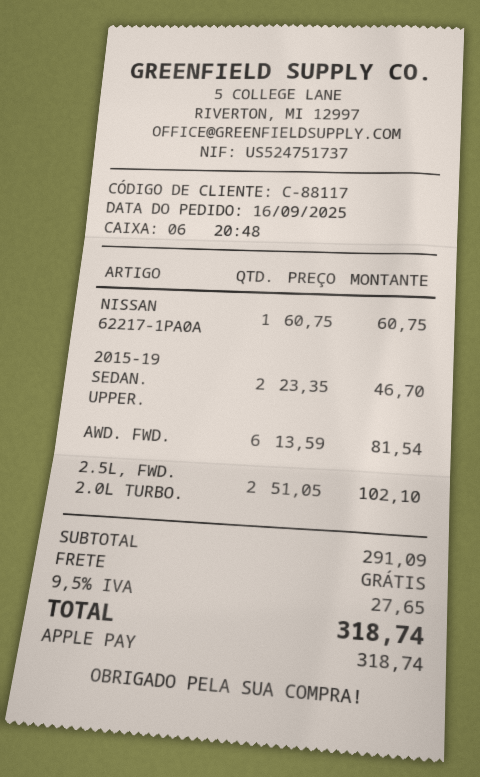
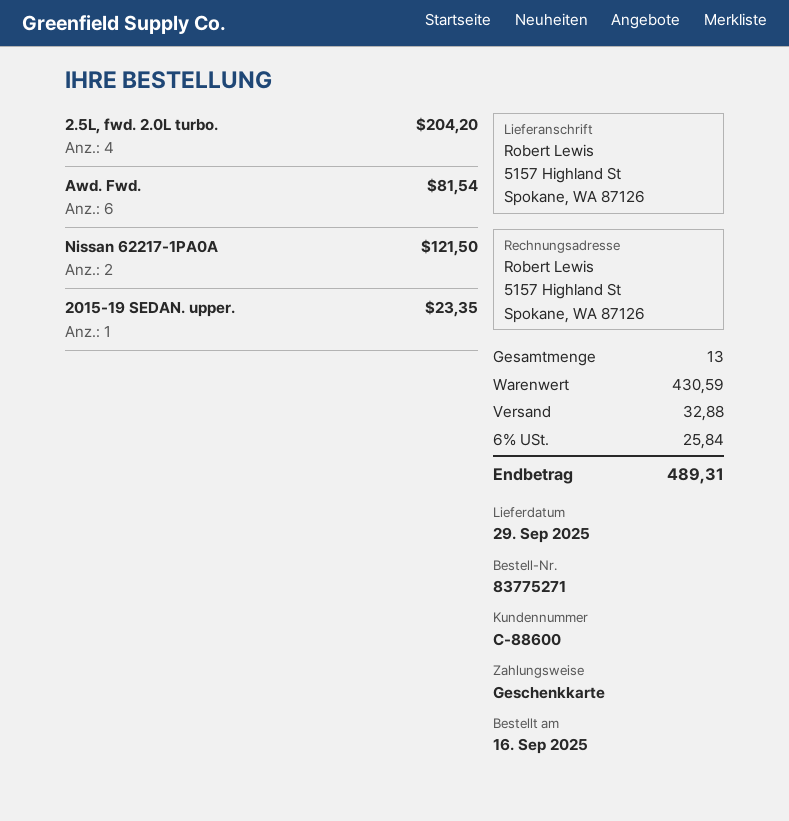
customer number: C-88117 -> C-88600
payment method: Apple Pay -> gift card
NISSAN 62217-1PA0A: 1 for 60.75 -> 2 for 121.50
2015-19 SEDAN. UPPER.: 2 for 46.70 -> 1 for 23.35
2.5L, FWD. 2.0L TURBO.: 2 for 102.10 -> 4 for 204.20
subtotal: 291.09 -> 430.59
shipping: 0.00 -> 32.88
tax: 9.5% = 27.65 -> 6% = 25.84
total: 318.74 -> 489.31

